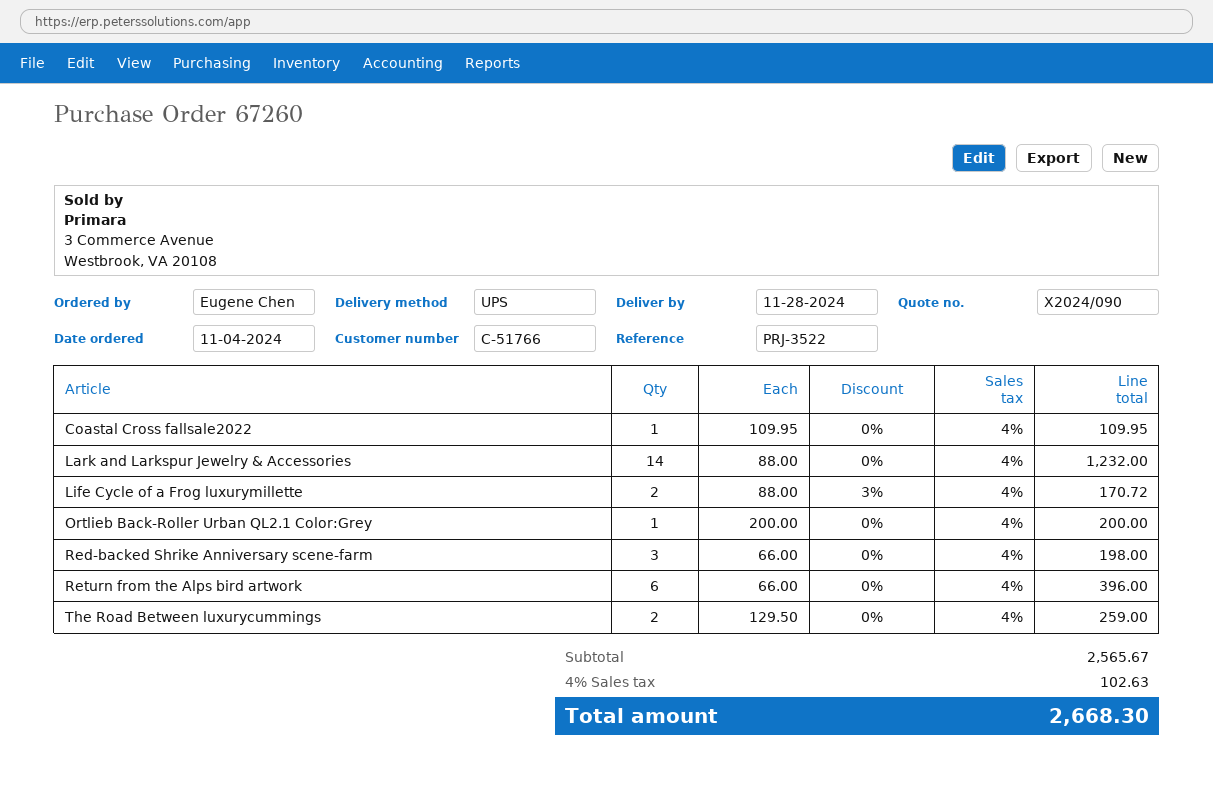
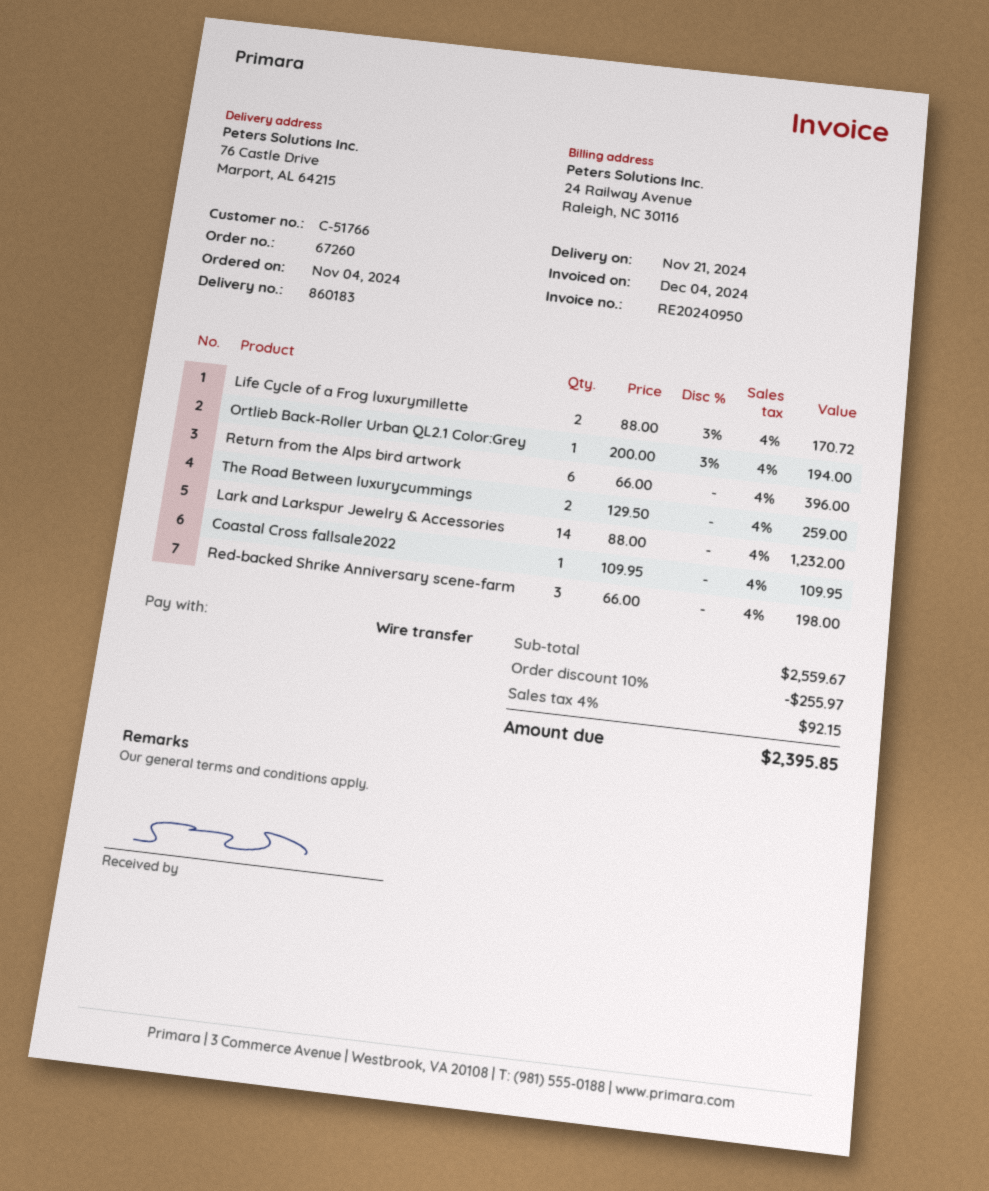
delivery date: 2024-11-28 -> 2024-11-21
Ortlieb Back-Roller Urban QL2.1 Color:Grey: 1 x 200.00 = 200.00 -> 1 x 200.00 - 3% = 194.00
subtotal: 2565.67 -> 2559.67
discount: none -> 10% = 255.97
tax: 4% = 102.63 -> 4% = 92.15
total: 2668.30 -> 2395.85

